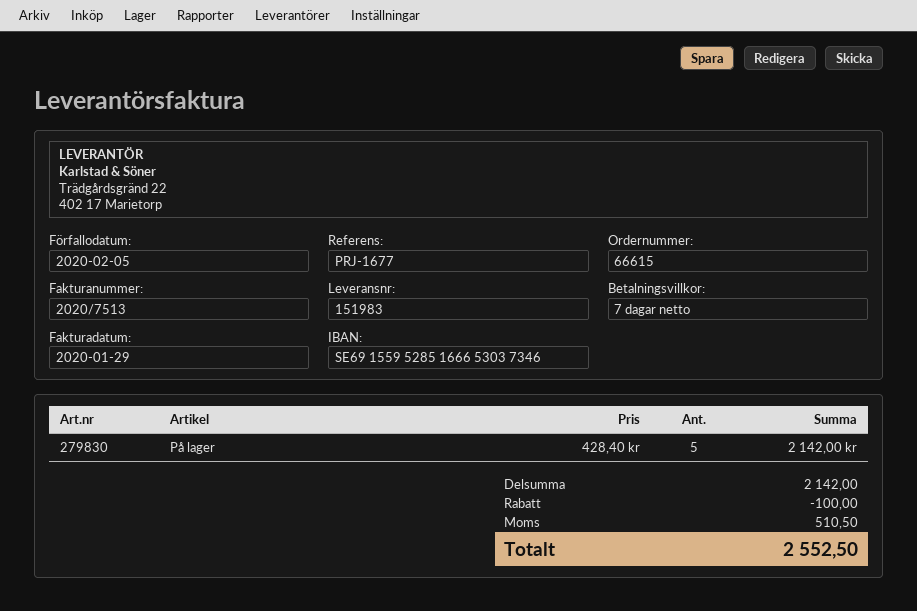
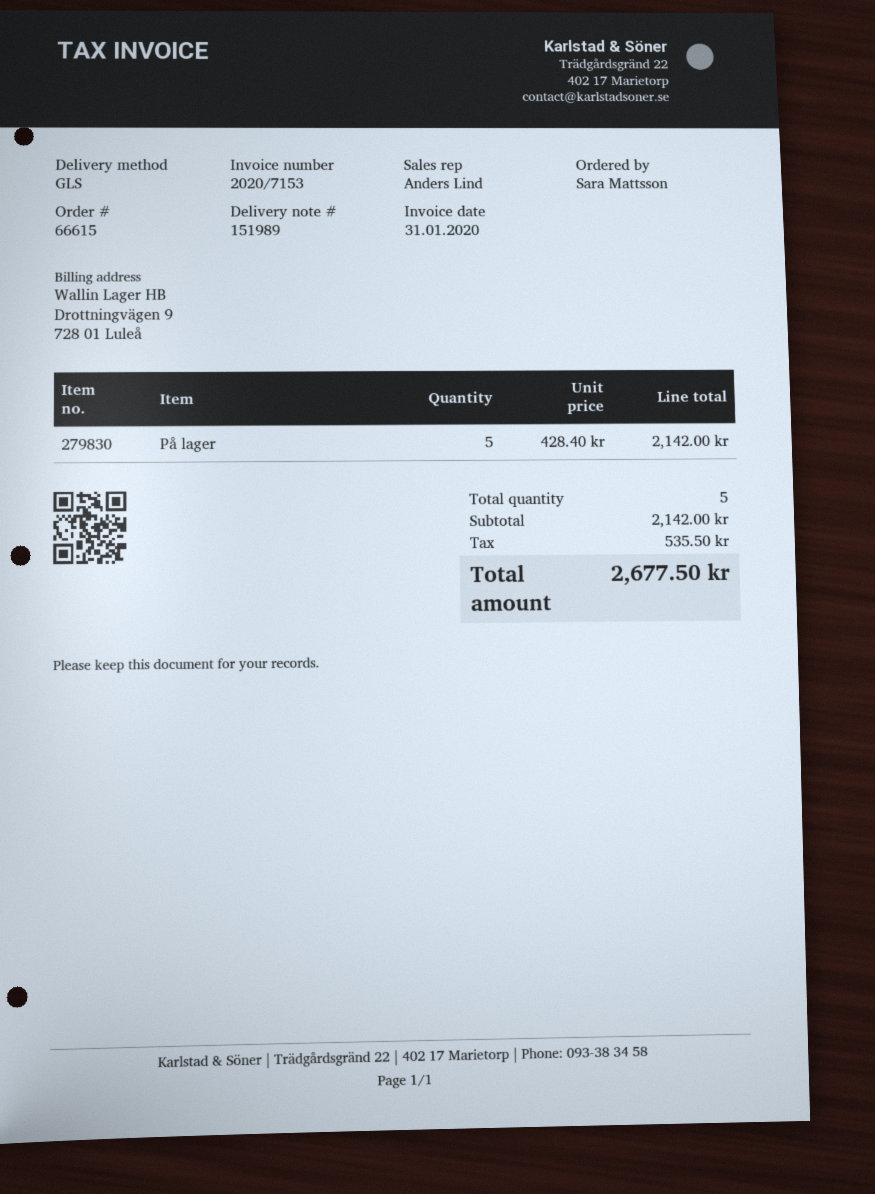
delivery note number: 151983 -> 151989
invoice number: 2020/7513 -> 2020/7153
invoice date: 2020-01-29 -> 2020-01-31
discount: 100.00 -> none
tax: 510.50 -> 535.50
total: 2552.50 -> 2677.50

